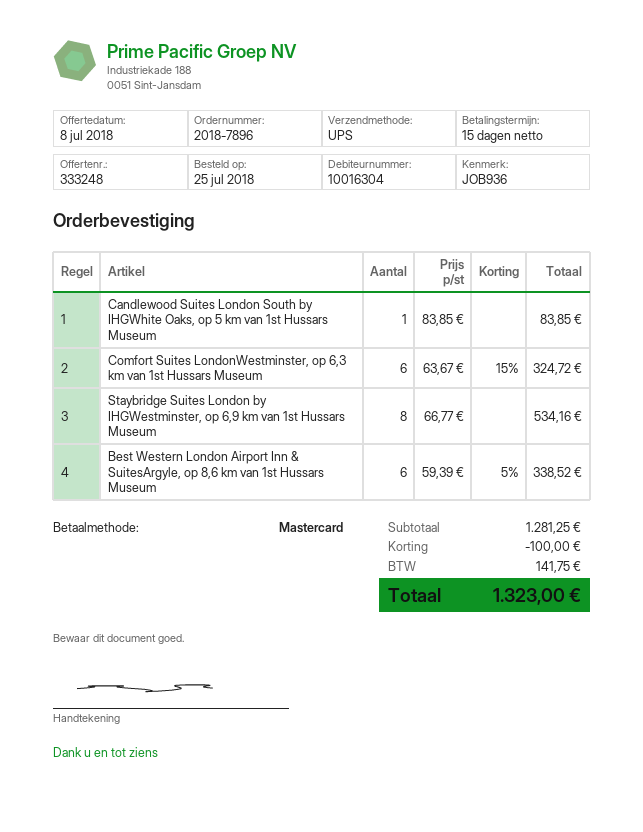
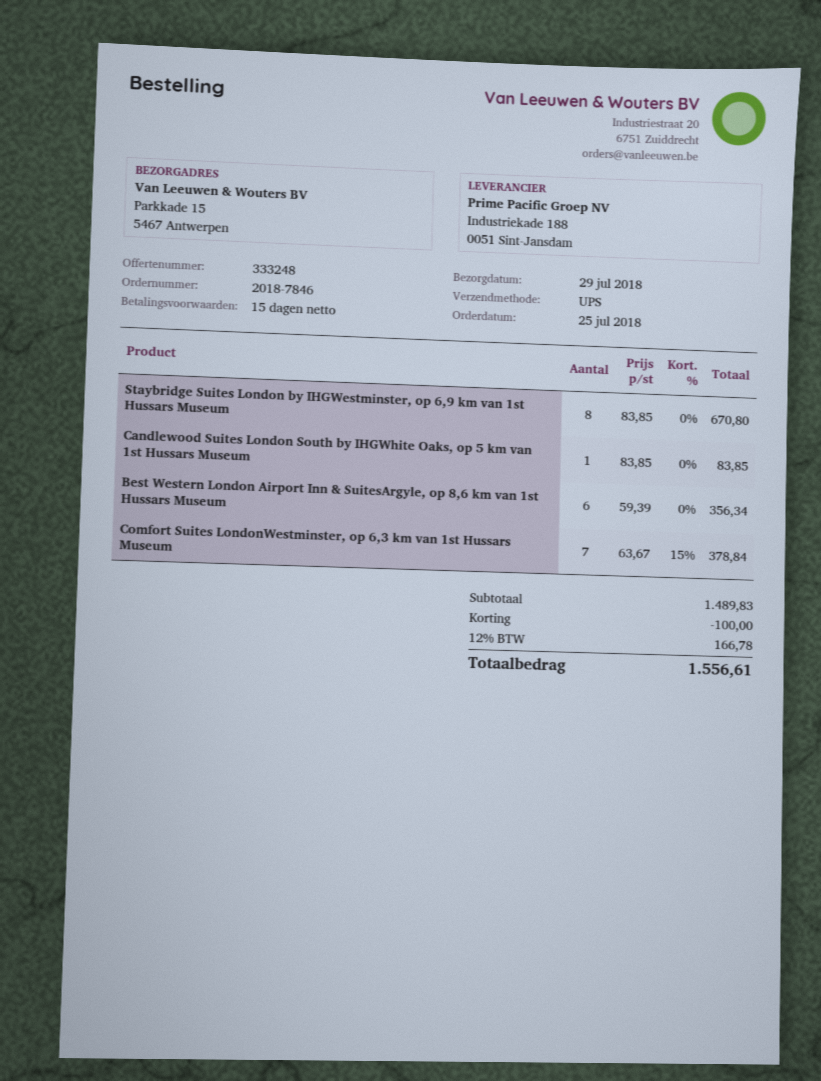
order number: 2018-7896 -> 2018-7846
Comfort Suites LondonWestminster, op 6,3 km van 1st Hussars Museum: 6 x 63.67 - 15% = 324.72 -> 7 x 63.67 - 15% = 378.84
Staybridge Suites London by IHGWestminster, op 6,9 km van 1st Hussars Museum: 8 x 66.77 = 534.16 -> 8 x 83.85 = 670.80
Best Western London Airport Inn & SuitesArgyle, op 8,6 km van 1st Hussars Museum: 6 x 59.39 - 5% = 338.52 -> 6 x 59.39 = 356.34
subtotal: 1281.25 -> 1489.83
tax: 141.75 -> 166.78
total: 1323.00 -> 1556.61

